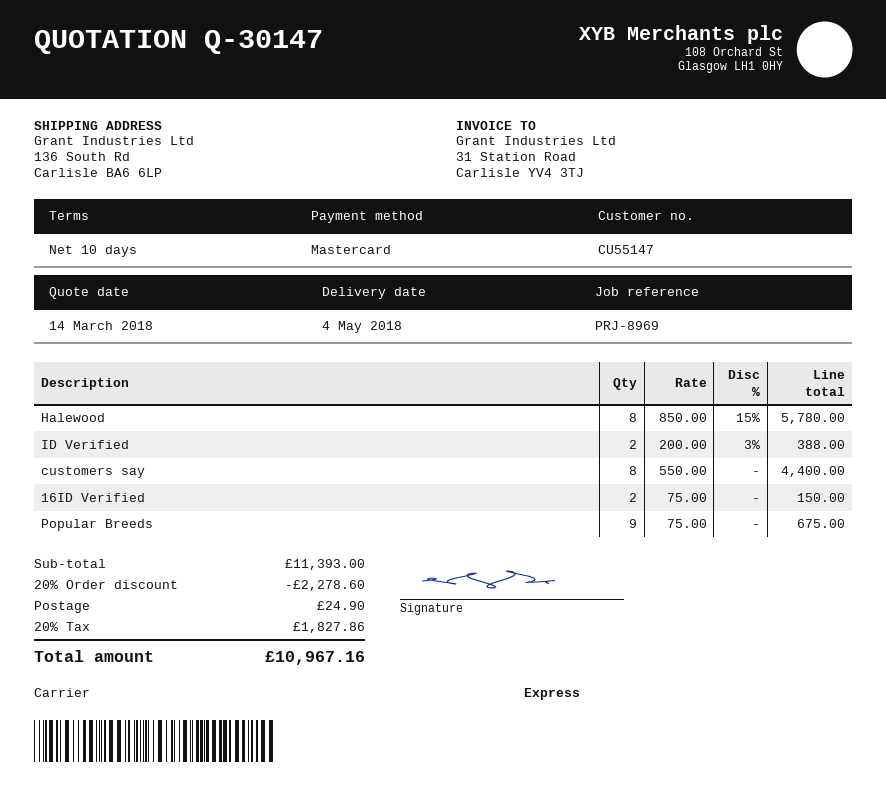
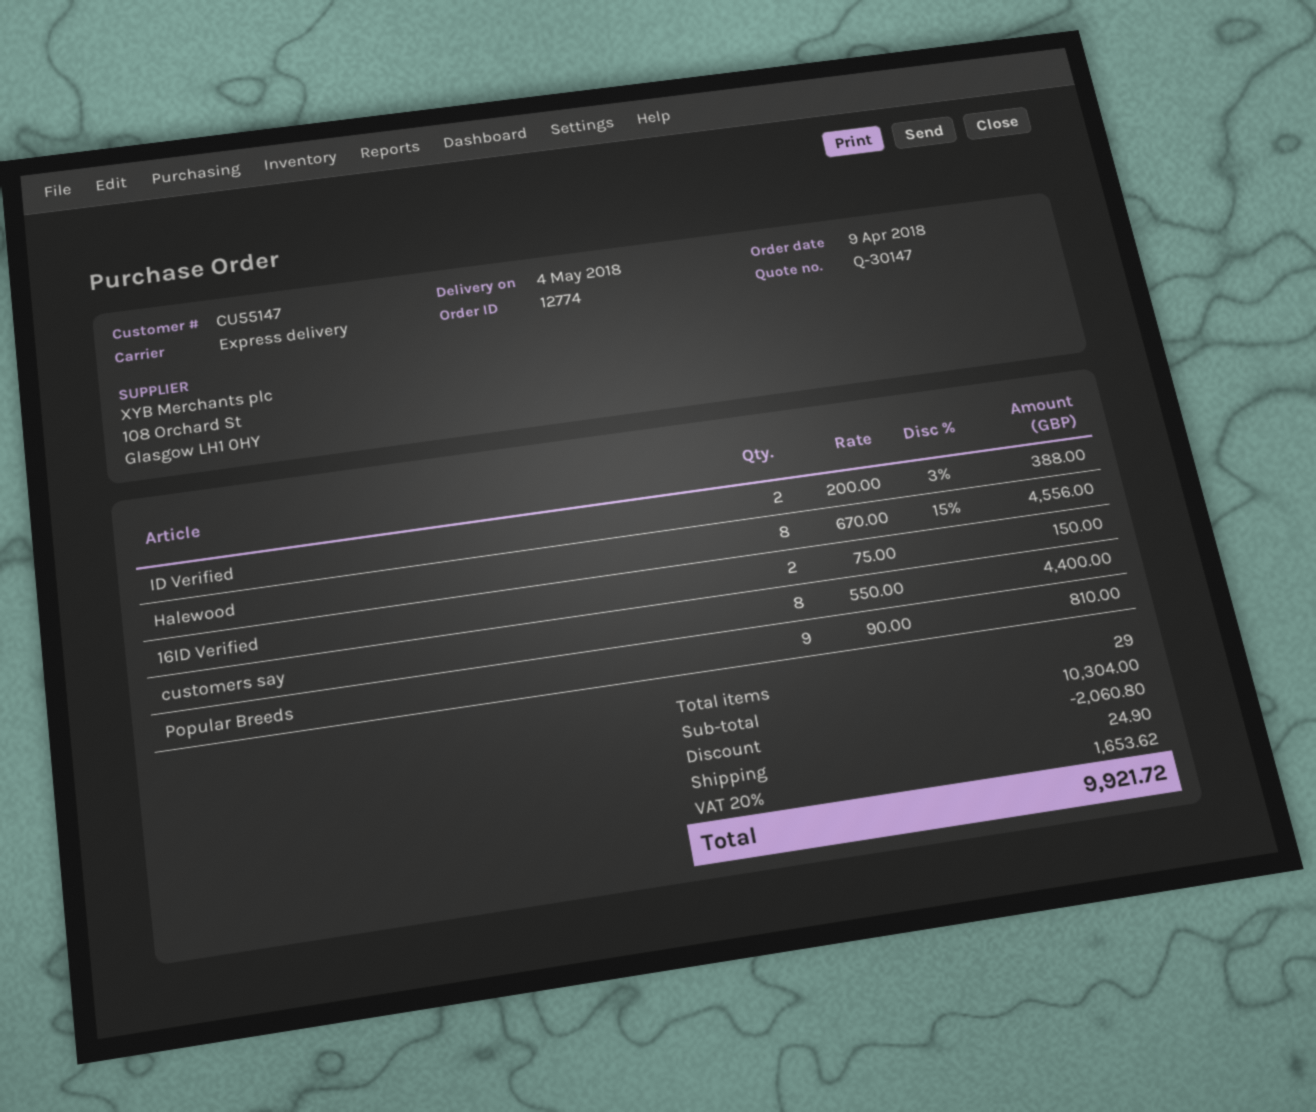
Halewood: 8 x 850.00 - 15% = 5780.00 -> 8 x 670.00 - 15% = 4556.00
Popular Breeds: 9 x 75.00 = 675.00 -> 9 x 90.00 = 810.00
subtotal: 11393.00 -> 10304.00
discount: 2278.60 -> 2060.80
tax: 20% = 1827.86 -> 20% = 1653.62
total: 10967.16 -> 9921.72

